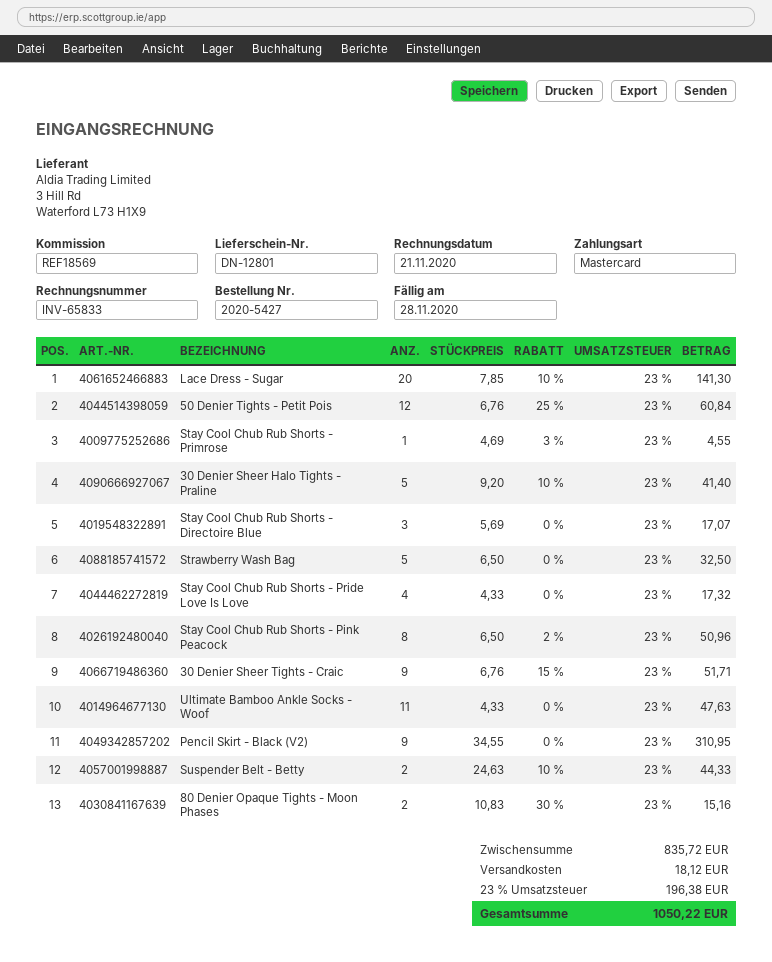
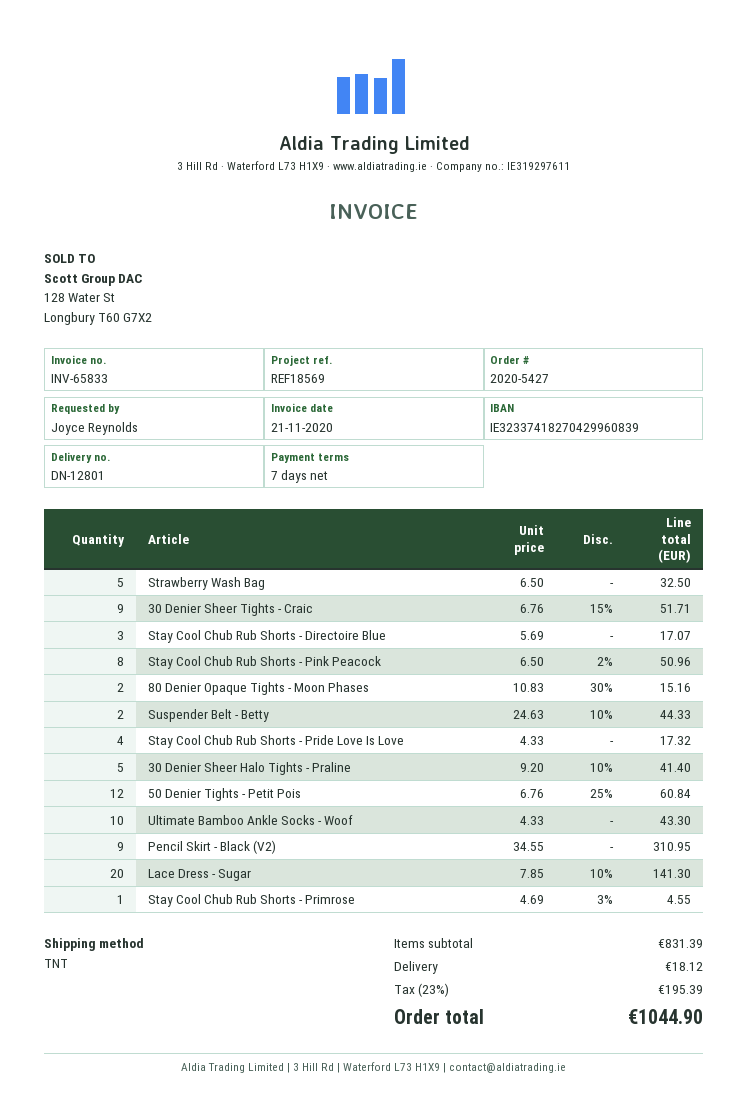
Ultimate Bamboo Ankle Socks - Woof: 11 x 4.33 = 47.63 -> 10 x 4.33 = 43.30
subtotal: 835.72 -> 831.39
tax: 23% = 196.38 -> 23% = 195.39
total: 1050.22 -> 1044.90

